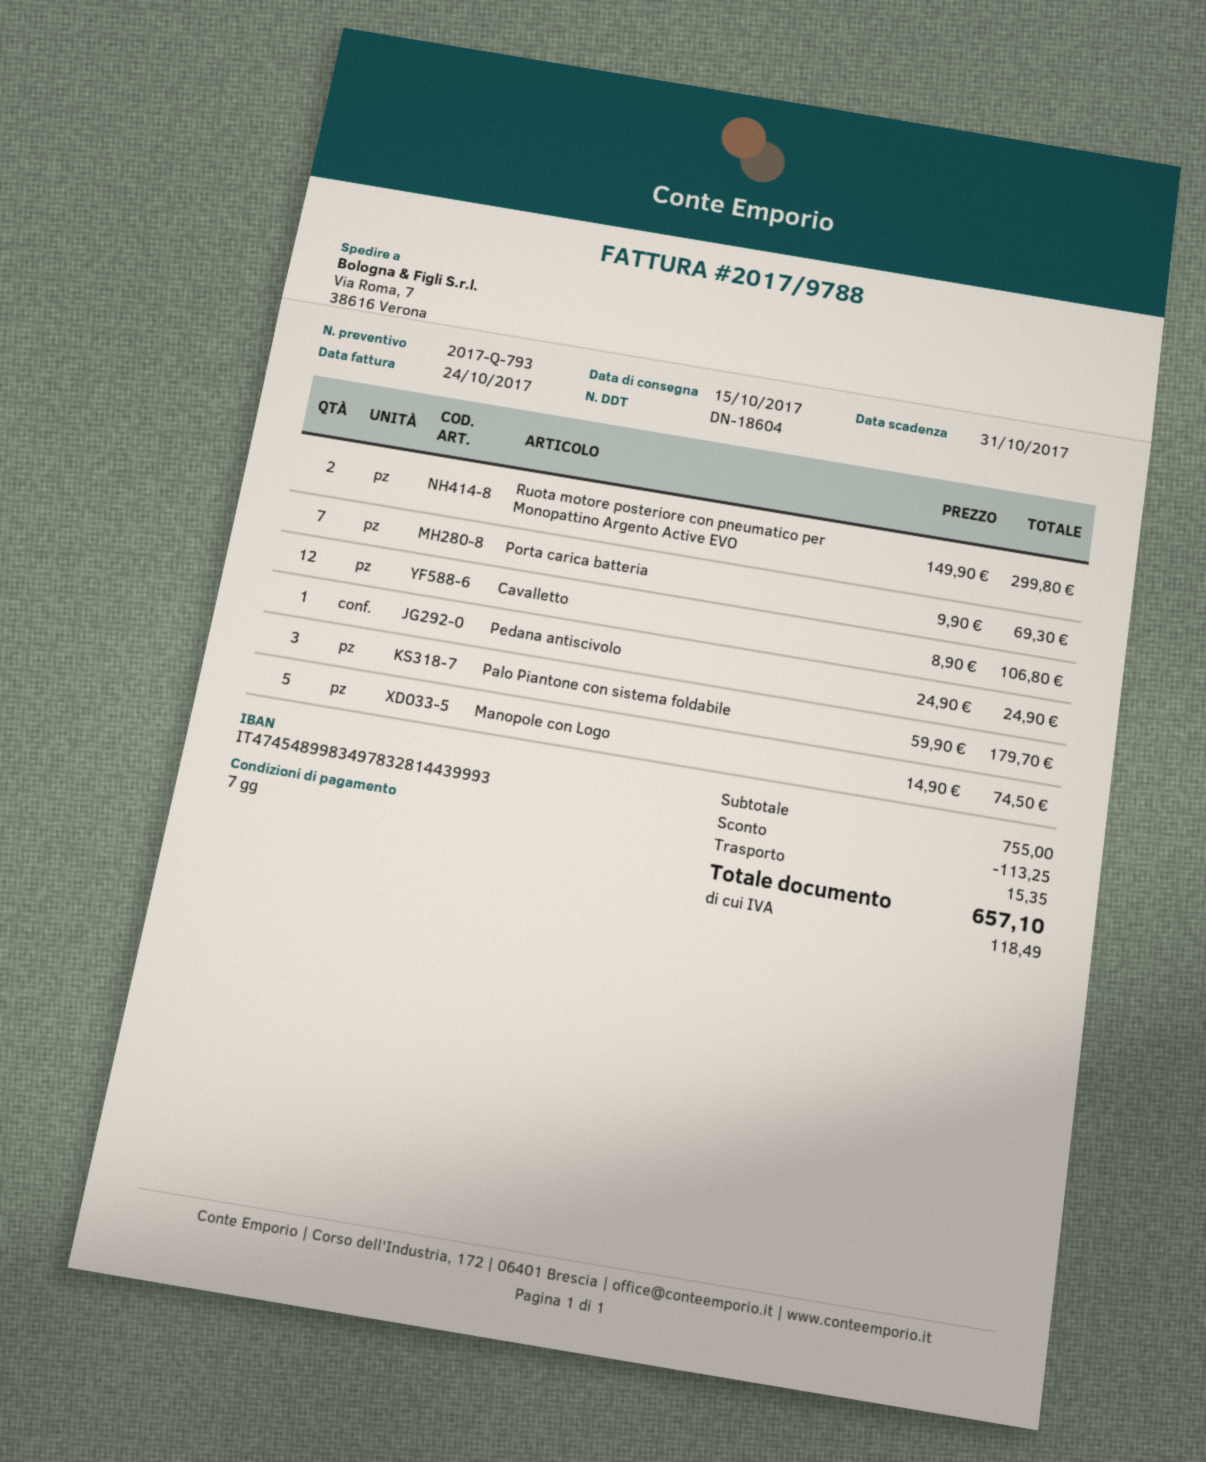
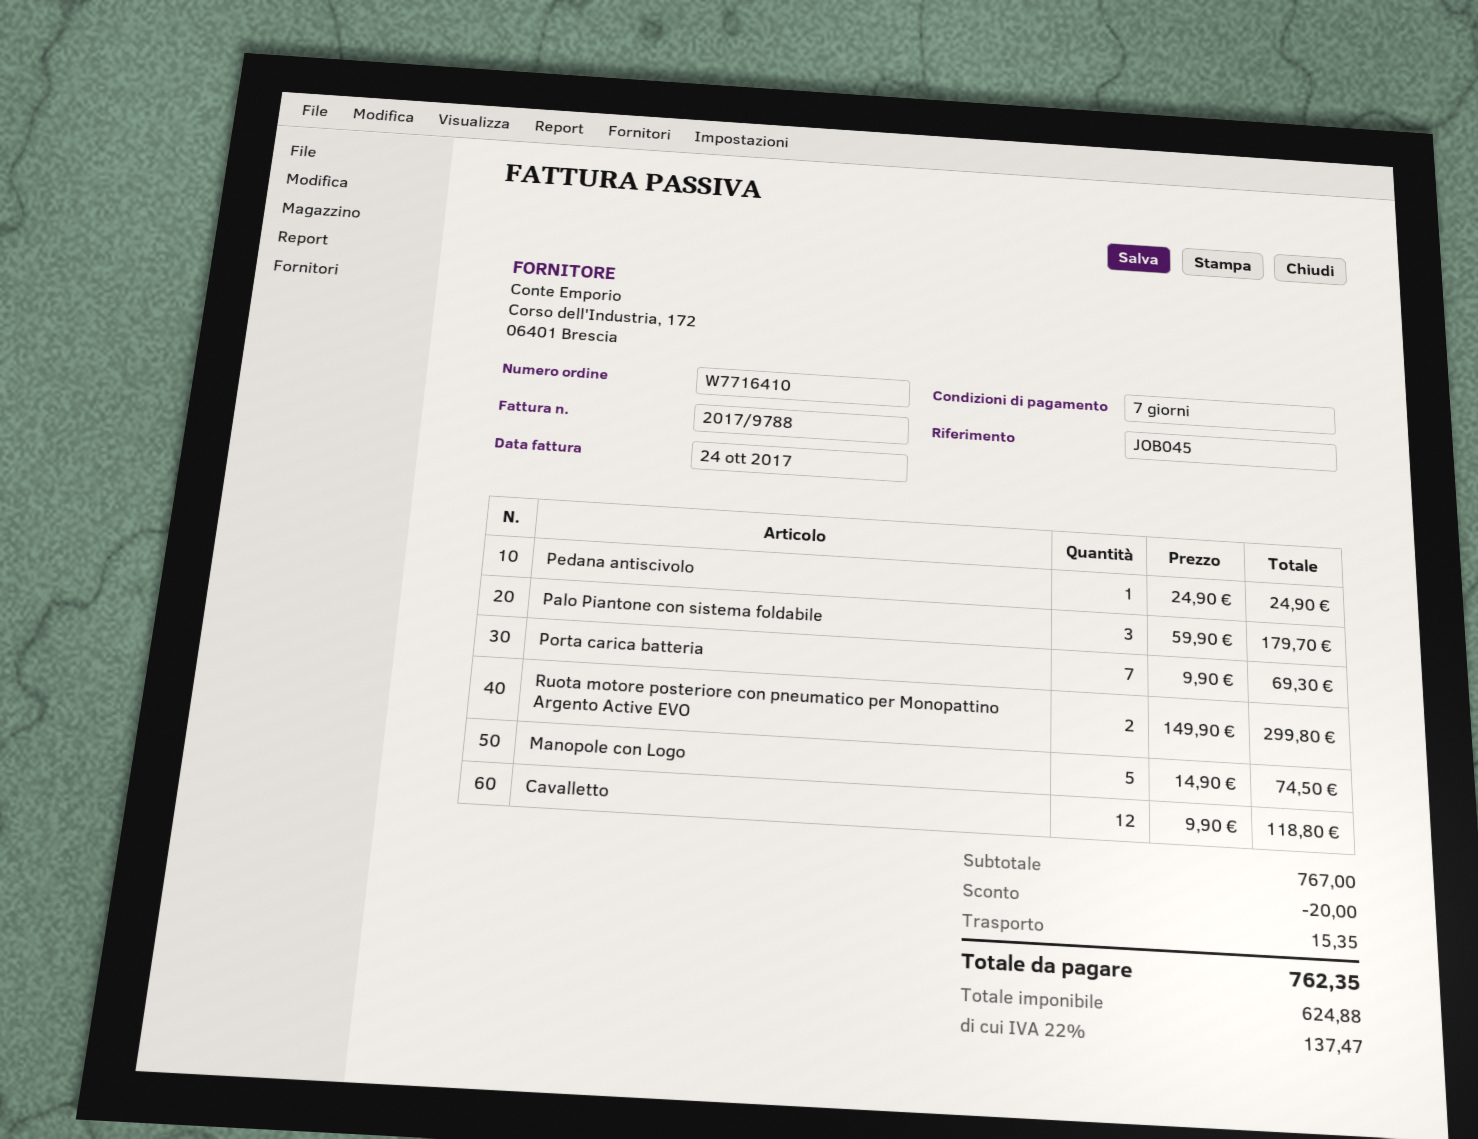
Cavalletto: 12 x 8.90 = 106.80 -> 12 x 9.90 = 118.80
subtotal: 755.00 -> 767.00
discount: 113.25 -> 20.00
tax: 118.49 -> 137.47
total: 657.10 -> 762.35

